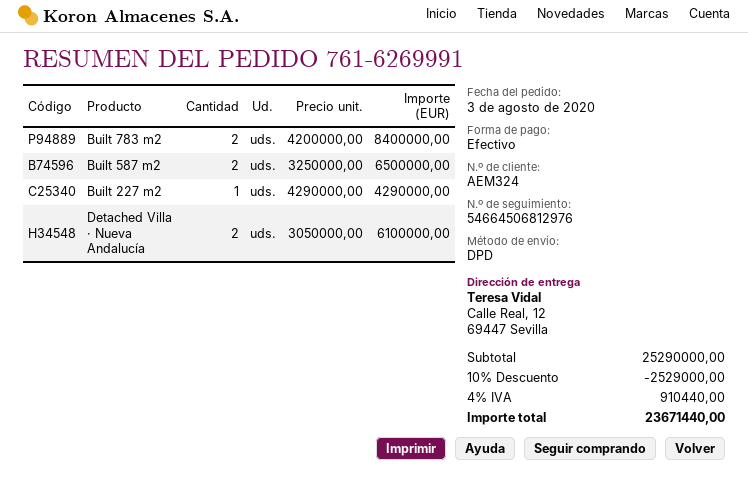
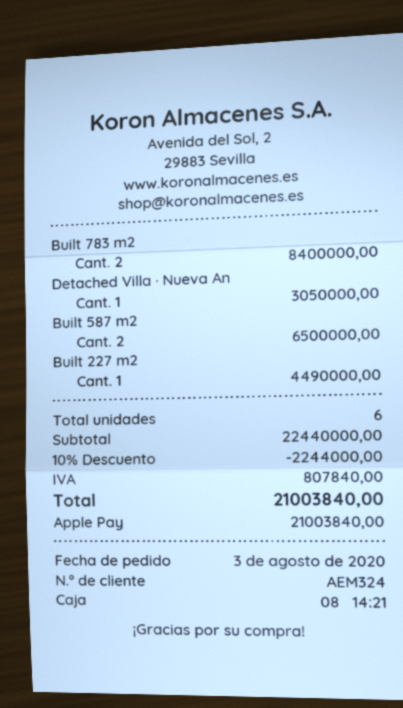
payment method: cash -> Apple Pay
Built 227 m2: 1 for 4290000.00 -> 1 for 4490000.00
Detached Villa · Nueva Andalucía: 2 for 6100000.00 -> 1 for 3050000.00
subtotal: 25290000.00 -> 22440000.00
discount: 10% = 2529000.00 -> 10% = 2244000.00
tax: 910440.00 -> 807840.00
total: 23671440.00 -> 21003840.00

